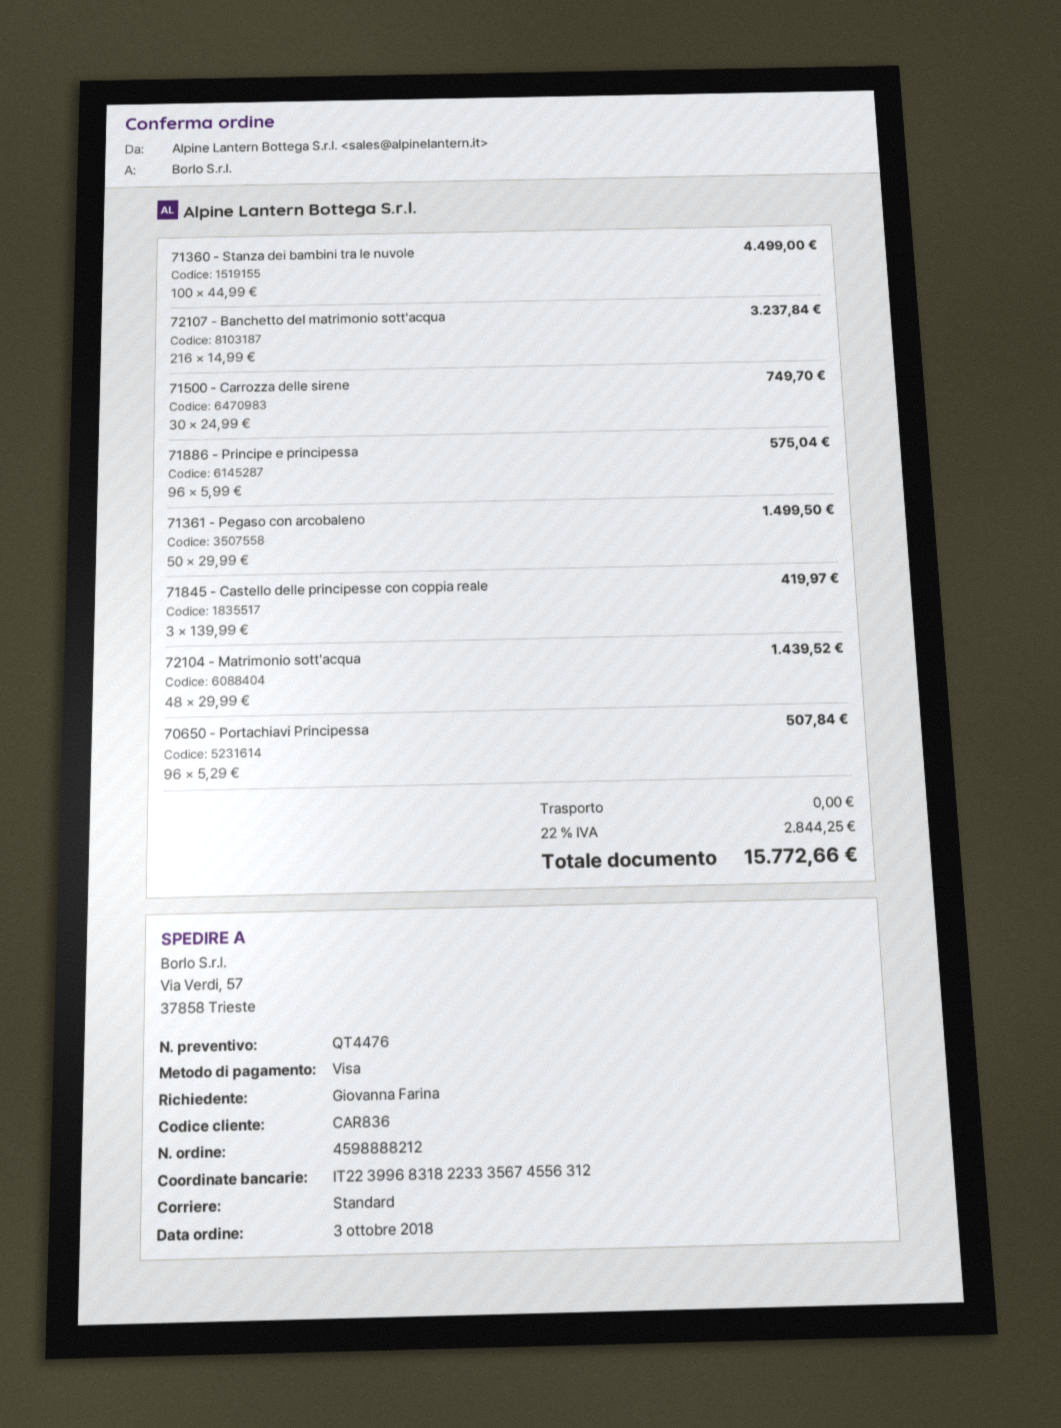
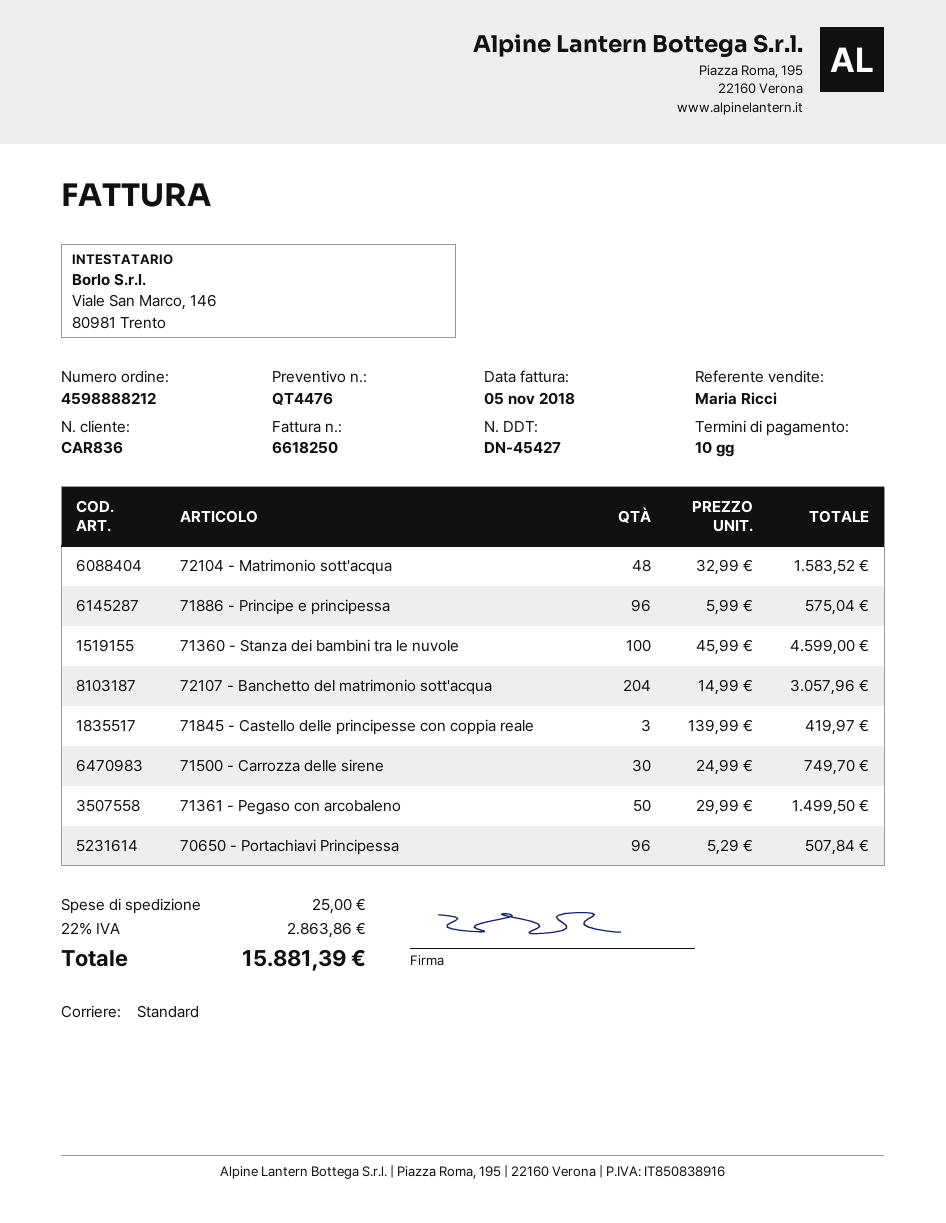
71360 - Stanza dei bambini tra le nuvole: 100 x 44.99 = 4499.00 -> 100 x 45.99 = 4599.00
72107 - Banchetto del matrimonio sott'acqua: 216 x 14.99 = 3237.84 -> 204 x 14.99 = 3057.96
72104 - Matrimonio sott'acqua: 48 x 29.99 = 1439.52 -> 48 x 32.99 = 1583.52
shipping: 0.00 -> 25.00
tax: 22% = 2844.25 -> 22% = 2863.86
total: 15772.66 -> 15881.39

